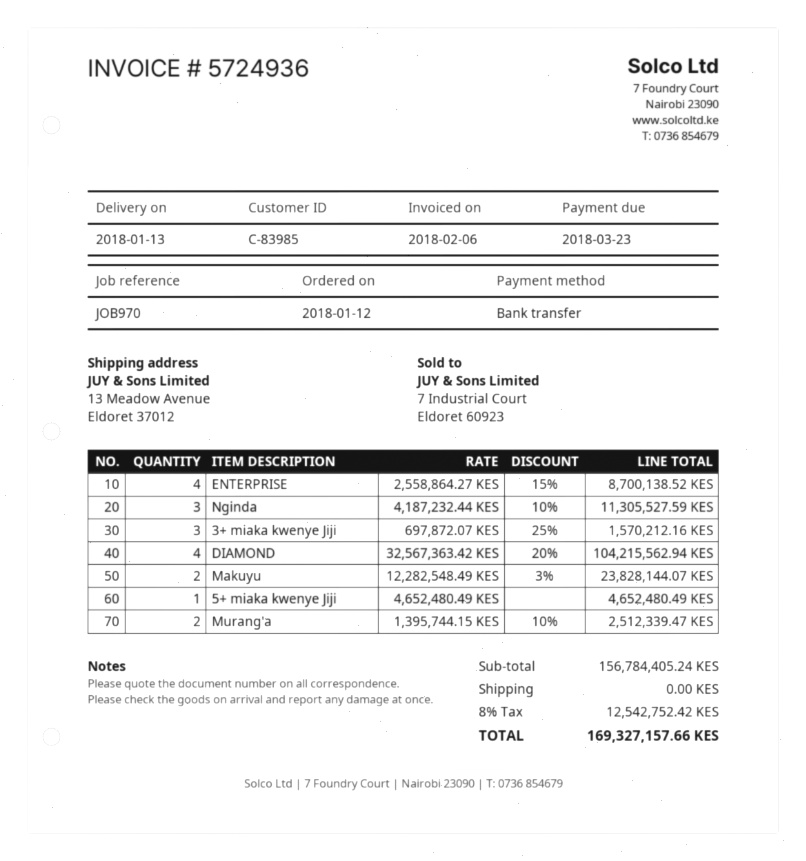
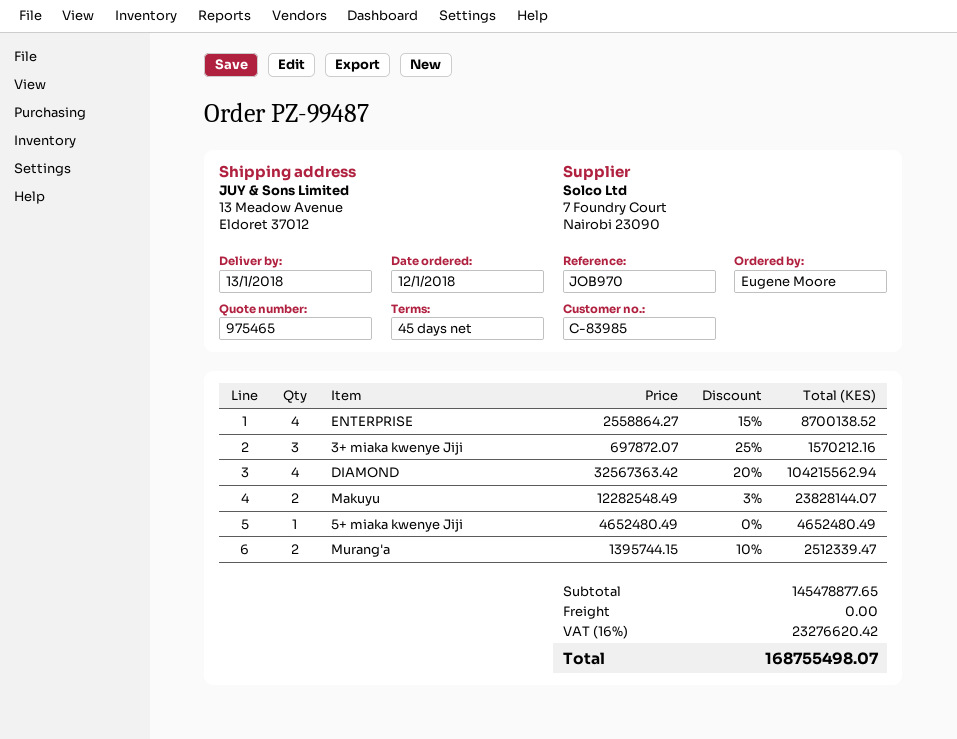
Nginda: 3 x 4187232.44 - 10% = 11305527.59 -> none
subtotal: 156784405.24 -> 145478877.65
tax: 8% = 12542752.42 -> 16% = 23276620.42
total: 169327157.66 -> 168755498.07

